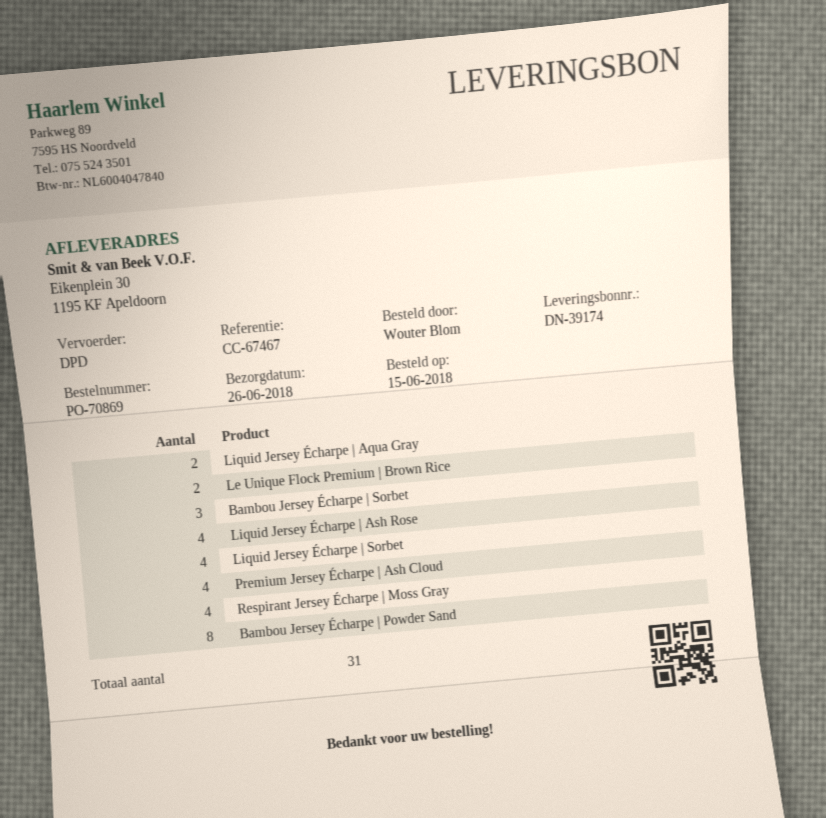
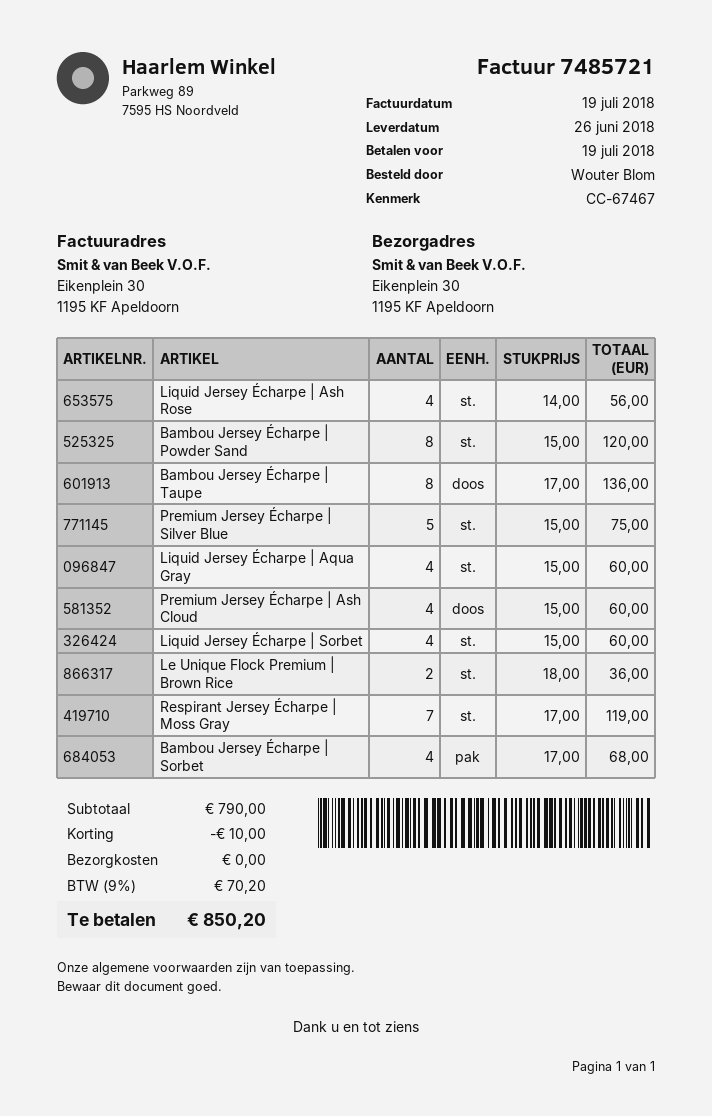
Liquid Jersey Écharpe | Aqua Gray: 2 -> 4
Bambou Jersey Écharpe | Sorbet: 3 -> 4
Respirant Jersey Écharpe | Moss Gray: 4 -> 7
Bambou Jersey Écharpe | Taupe: none -> 8
Premium Jersey Écharpe | Silver Blue: none -> 5

